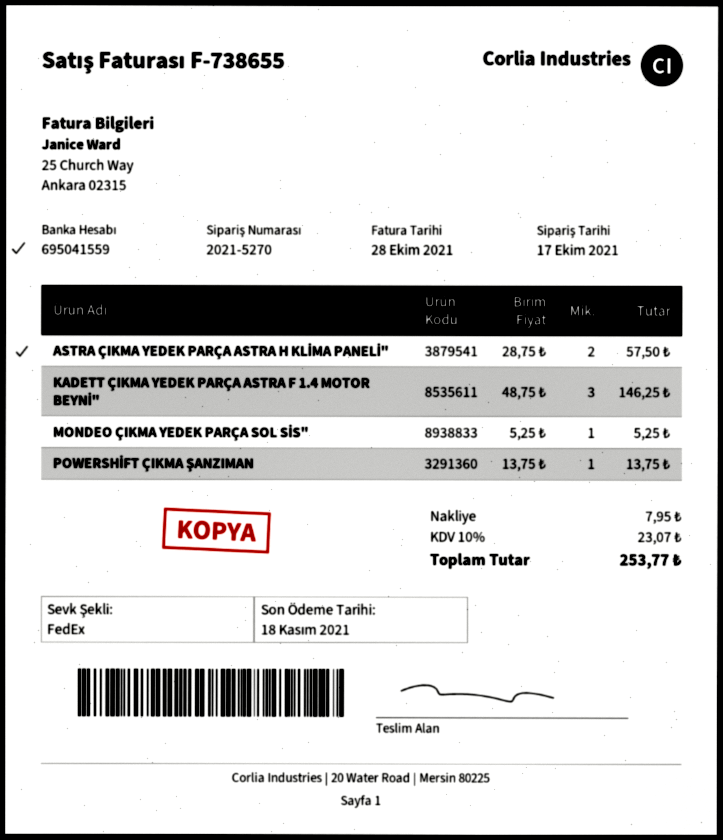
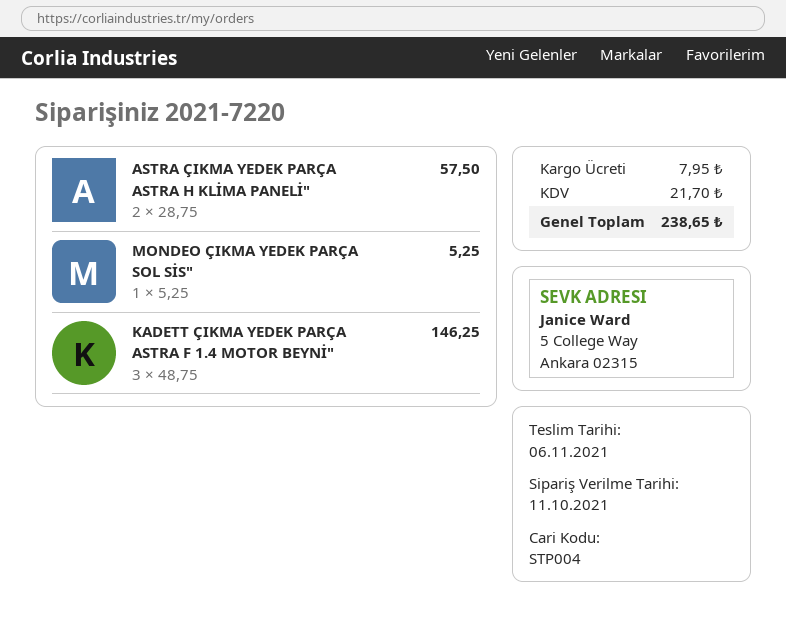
order number: 2021-5270 -> 2021-7220
order date: 2021-10-17 -> 2021-10-11
POWERSHİFT ÇIKMA ŞANZIMAN: 1 x 13.75 = 13.75 -> none
tax: 23.07 -> 21.70
total: 253.77 -> 238.65

